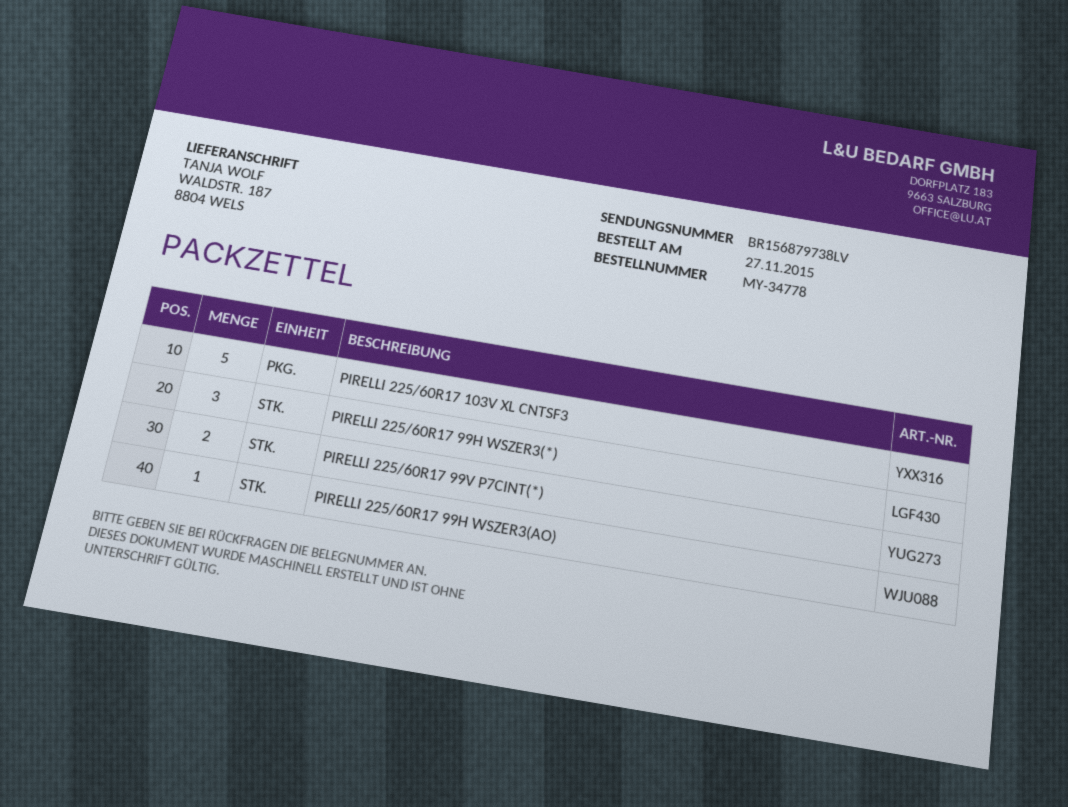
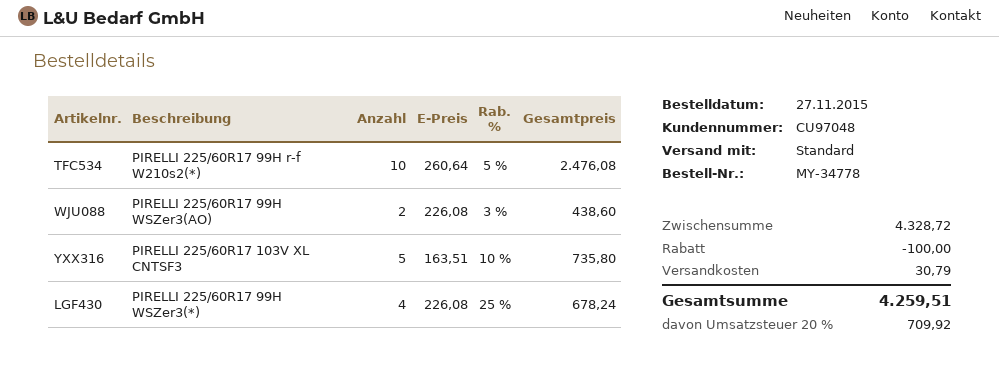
PIRELLI 225/60R17 99H WSZER3(*): 3 -> 4
PIRELLI 225/60R17 99V P7CINT(*): 2 -> none
PIRELLI 225/60R17 99H WSZER3(AO): 1 -> 2
PIRELLI 225/60R17 99H r-f W210s2(*): none -> 10

